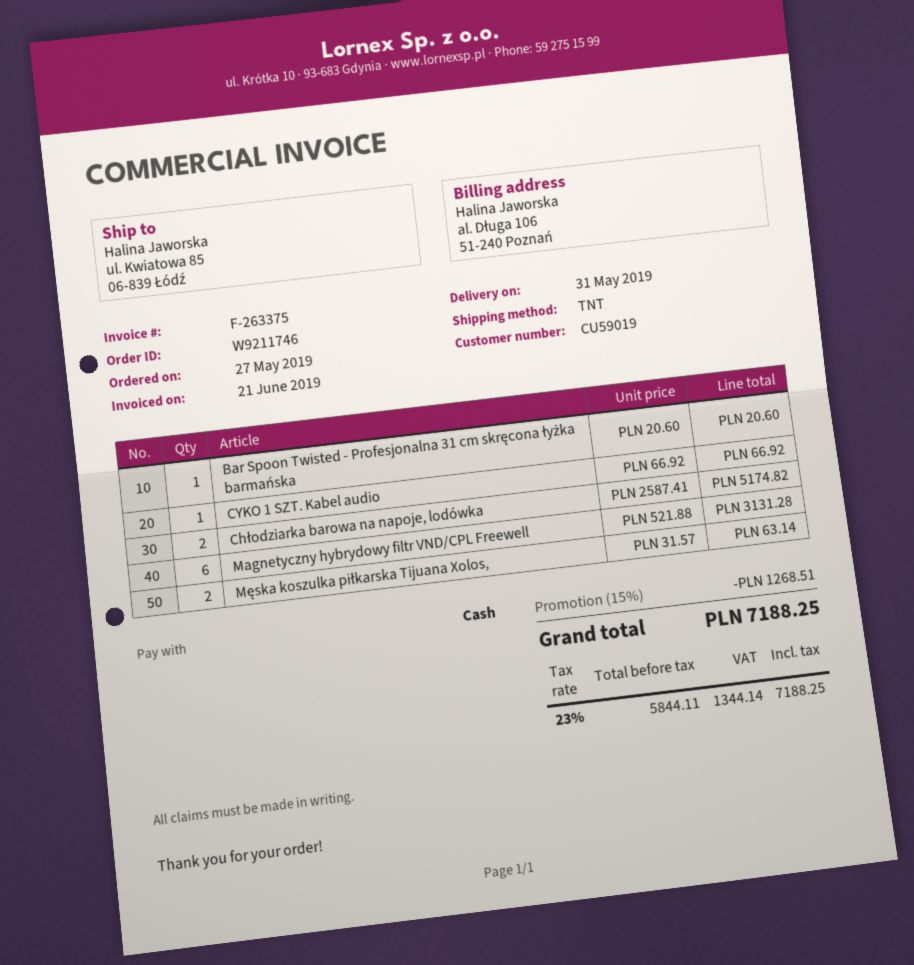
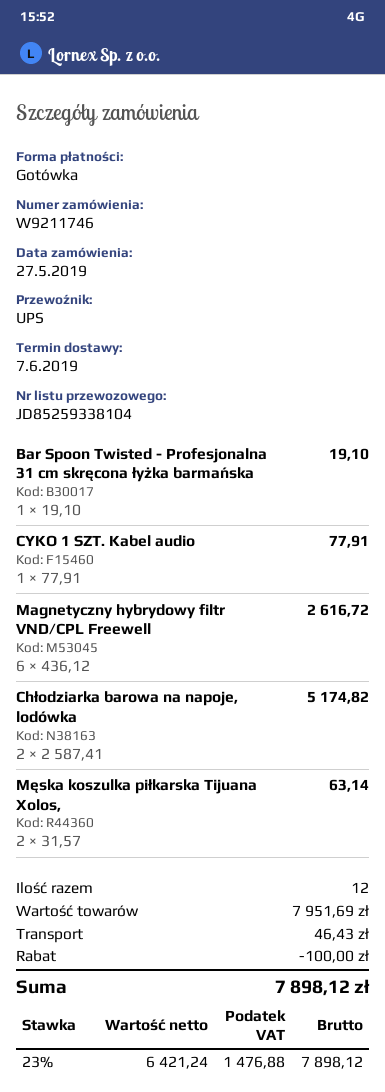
delivery date: 2019-05-31 -> 2019-06-07
shipping method: TNT -> UPS
Bar Spoon Twisted - Profesjonalna 31 cm skręcona łyżka barmańska: 1 x 20.60 = 20.60 -> 1 x 19.10 = 19.10
CYKO 1 SZT. Kabel audio: 1 x 66.92 = 66.92 -> 1 x 77.91 = 77.91
Magnetyczny hybrydowy filtr VND/CPL Freewell: 6 x 521.88 = 3131.28 -> 6 x 436.12 = 2616.72
discount: 1268.51 -> 100.00
shipping: none -> 46.43
net: 5844.11 -> 6421.24
tax: 23% = 1344.14 -> 23% = 1476.88
total: 7188.25 -> 7898.12

